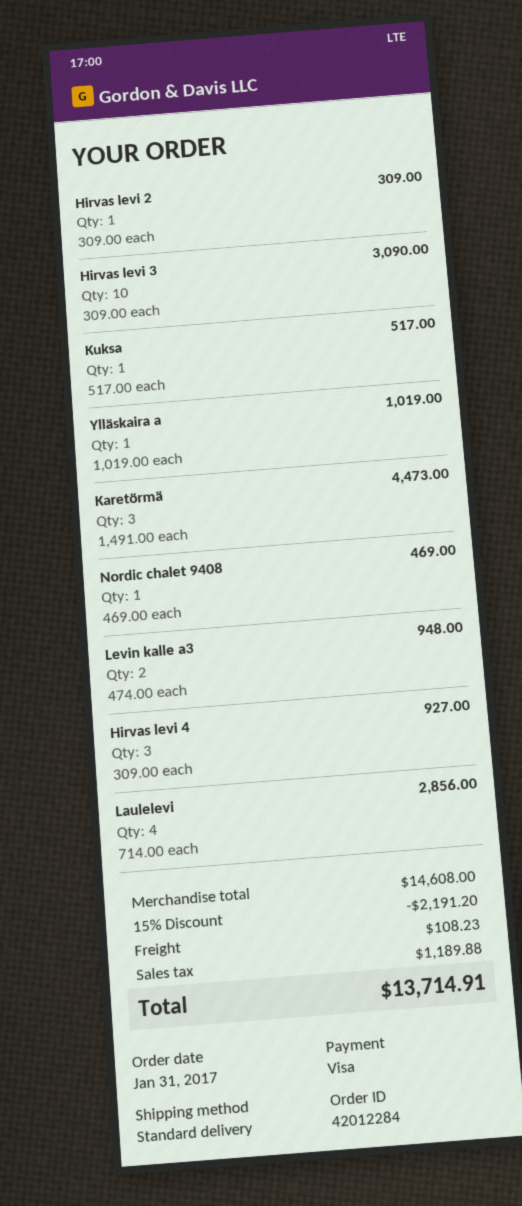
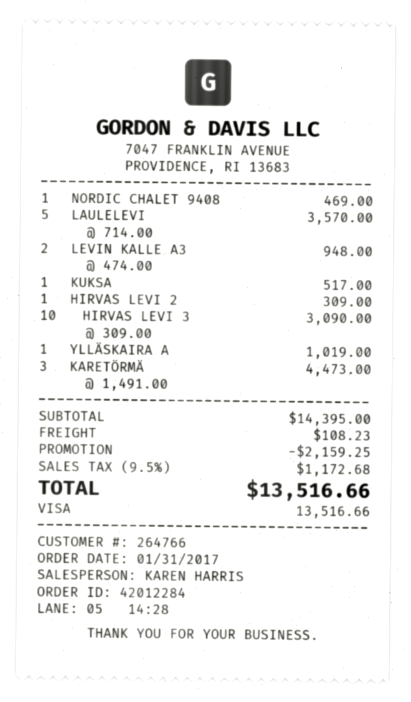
Hirvas levi 4: 3 x 309.00 = 927.00 -> none
Laulelevi: 4 x 714.00 = 2856.00 -> 5 x 714.00 = 3570.00
subtotal: 14608.00 -> 14395.00
discount: 2191.20 -> 2159.25
tax: 1189.88 -> 1172.68
total: 13714.91 -> 13516.66

